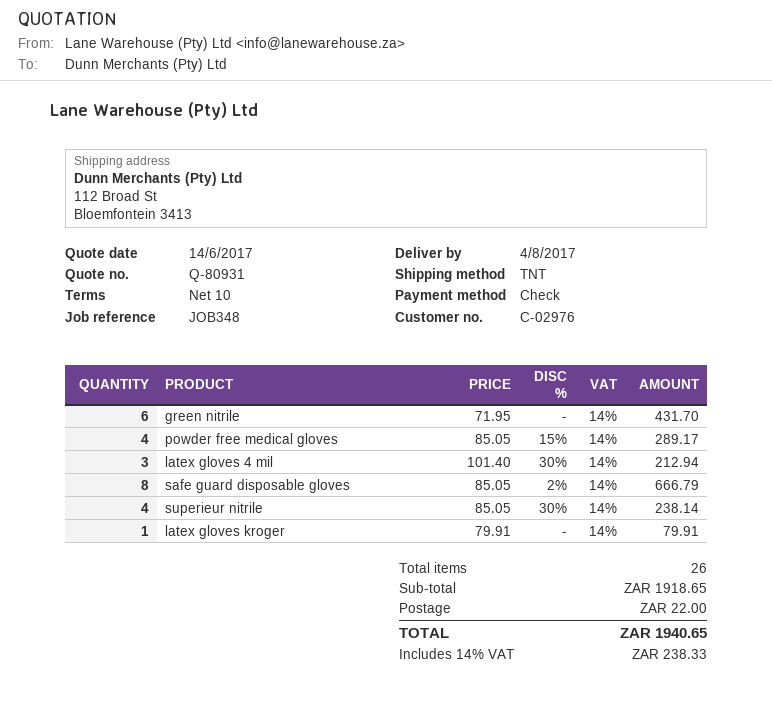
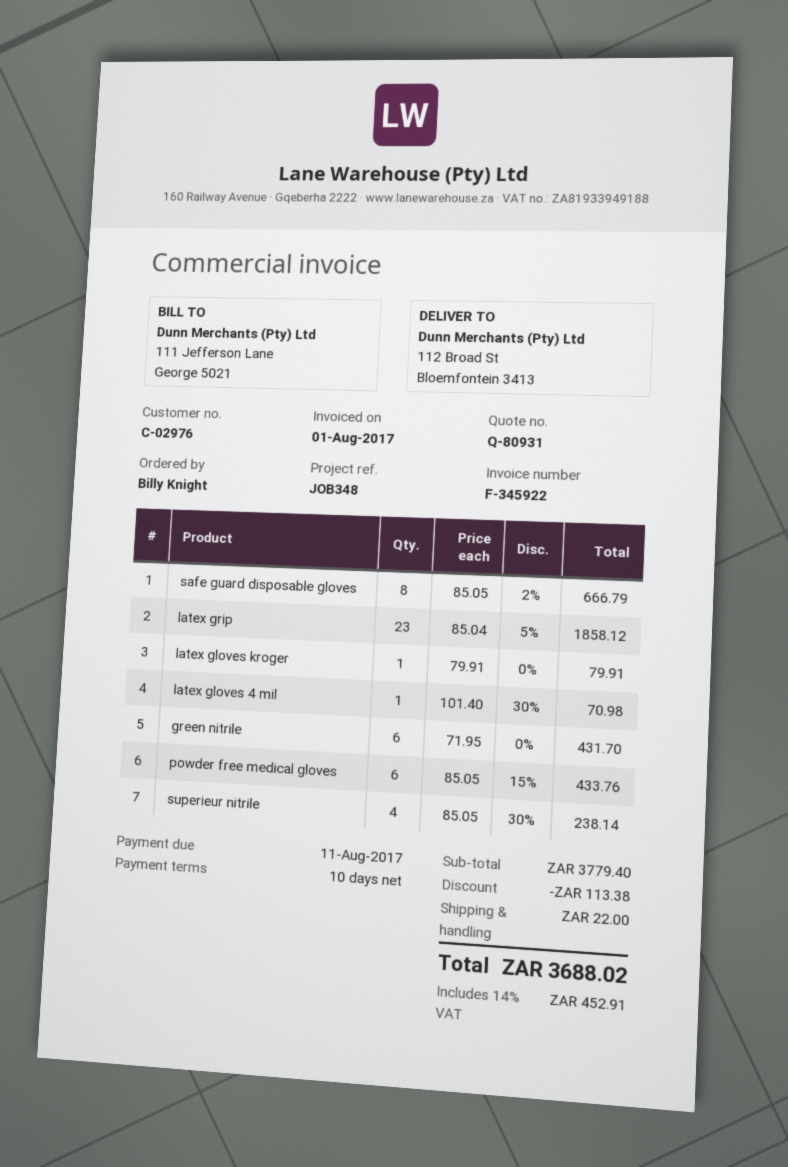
powder free medical gloves: 4 x 85.05 - 15% = 289.17 -> 6 x 85.05 - 15% = 433.76
latex gloves 4 mil: 3 x 101.40 - 30% = 212.94 -> 1 x 101.40 - 30% = 70.98
latex grip: none -> 23 x 85.04 - 5% = 1858.12
subtotal: 1918.65 -> 3779.40
discount: none -> 113.38
tax: 14% = 238.33 -> 14% = 452.91
total: 1940.65 -> 3688.02

